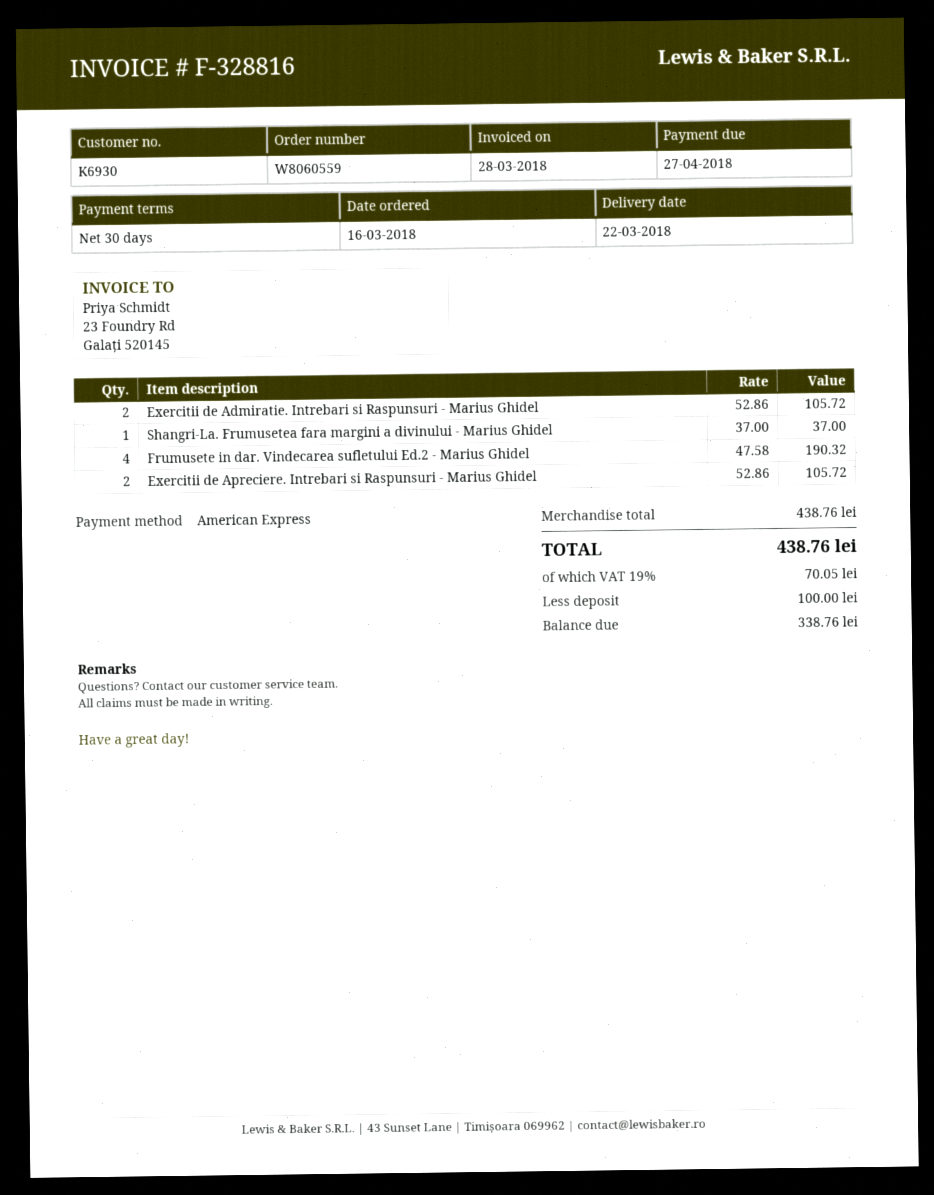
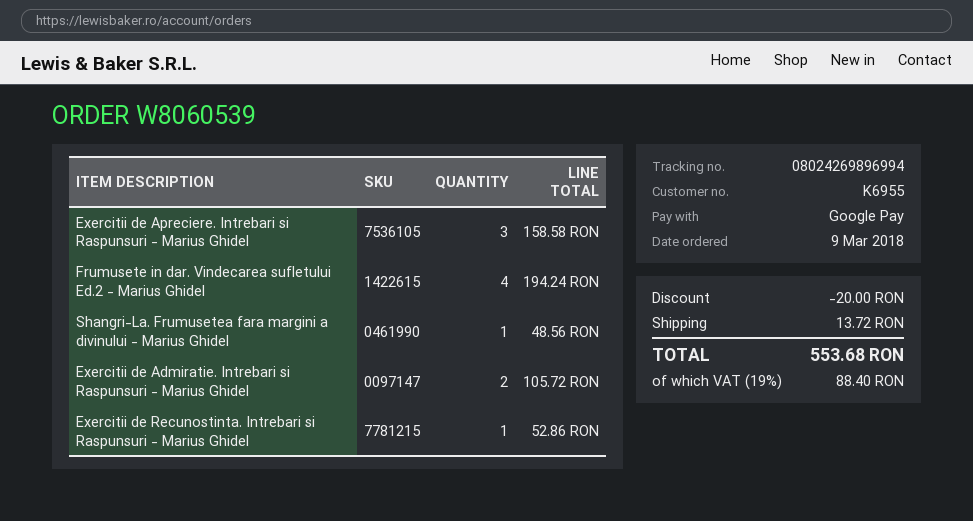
order number: W8060559 -> W8060539
order date: 2018-03-16 -> 2018-03-09
customer number: K6930 -> K6955
payment method: American Express -> Google Pay
Shangri-La. Frumusetea fara margini a divinului - Marius Ghidel: 1 for 37.00 -> 1 for 48.56
Frumusete in dar. Vindecarea sufletului Ed.2 - Marius Ghidel: 4 for 190.32 -> 4 for 194.24
Exercitii de Apreciere. Intrebari si Raspunsuri - Marius Ghidel: 2 for 105.72 -> 3 for 158.58
Exercitii de Recunostinta. Intrebari si Raspunsuri - Marius Ghidel: none -> 1 for 52.86
discount: none -> 20.00
shipping: none -> 13.72
tax: 19% = 70.05 -> 19% = 88.40
total: 438.76 -> 553.68

